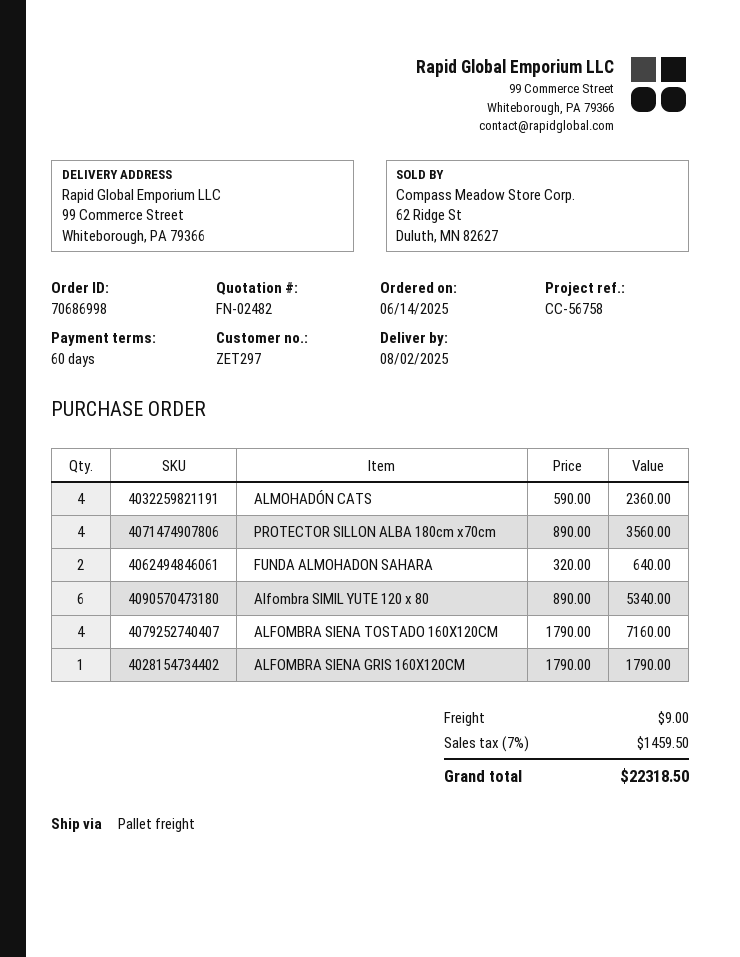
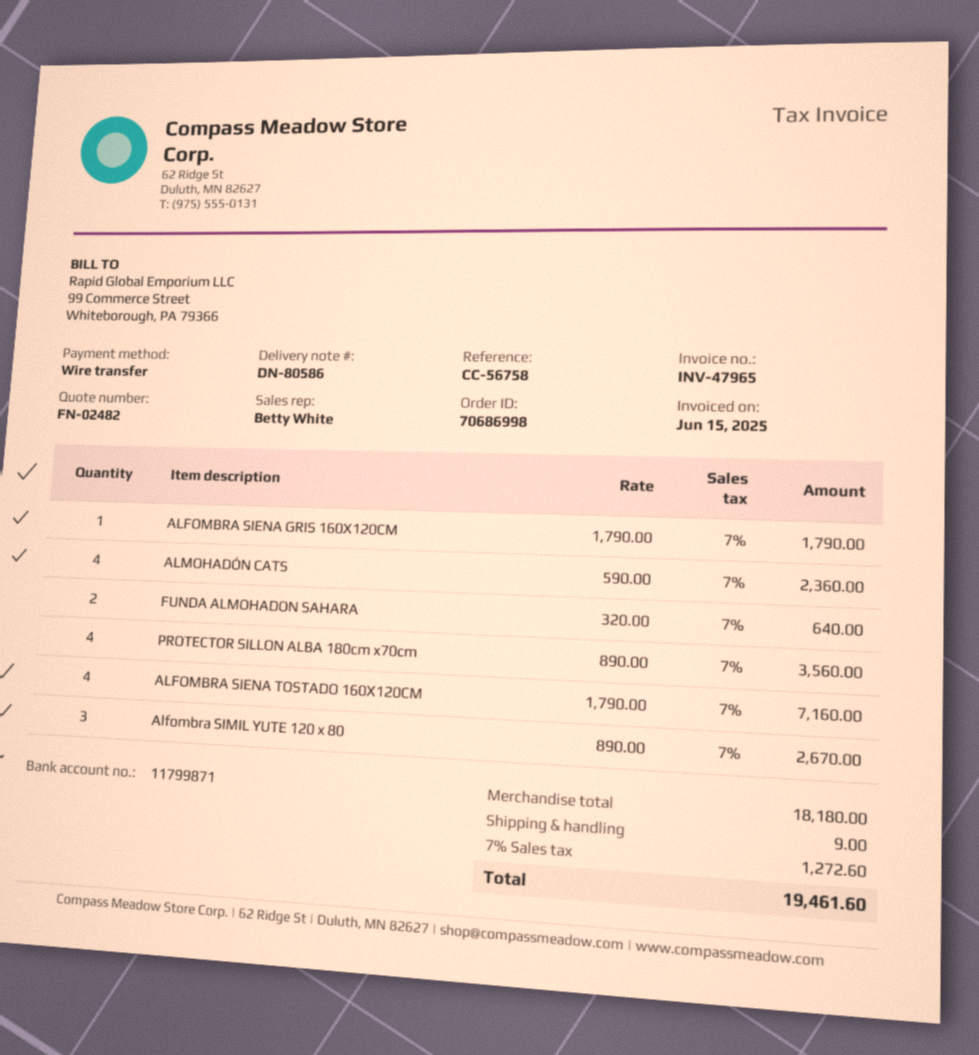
Alfombra SIMIL YUTE 120 x 80: 6 x 890.00 = 5340.00 -> 3 x 890.00 = 2670.00
tax: 7% = 1459.50 -> 7% = 1272.60
total: 22318.50 -> 19461.60

